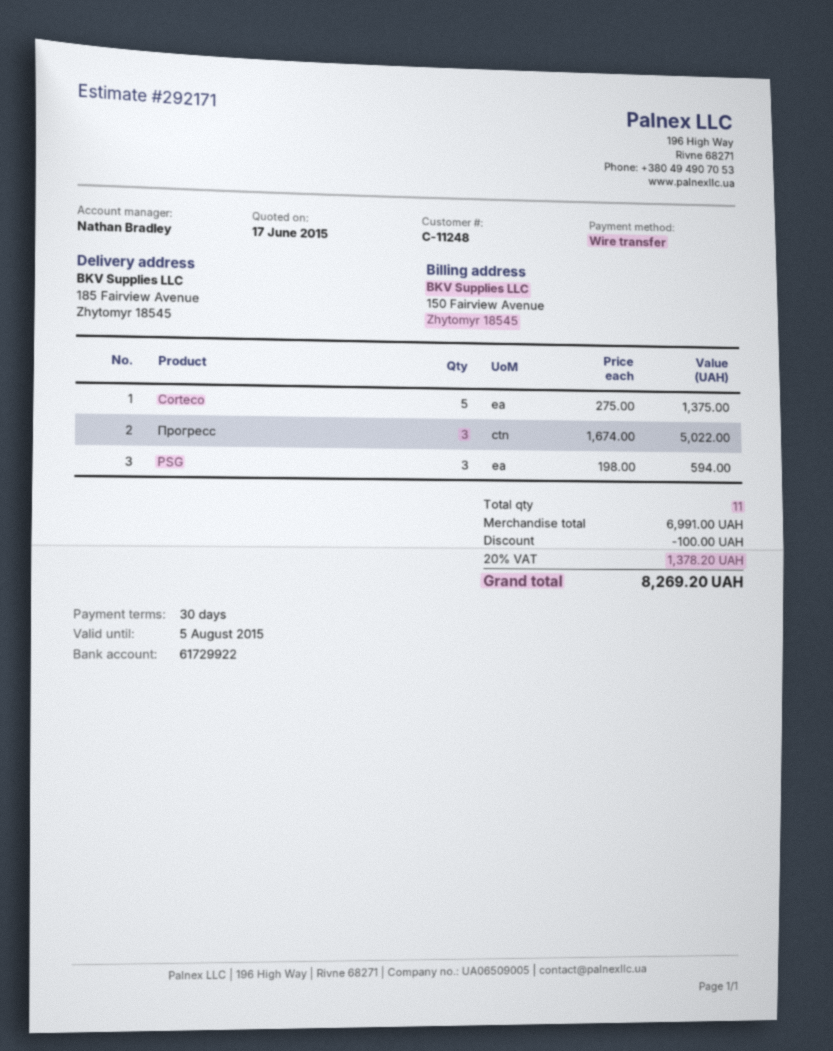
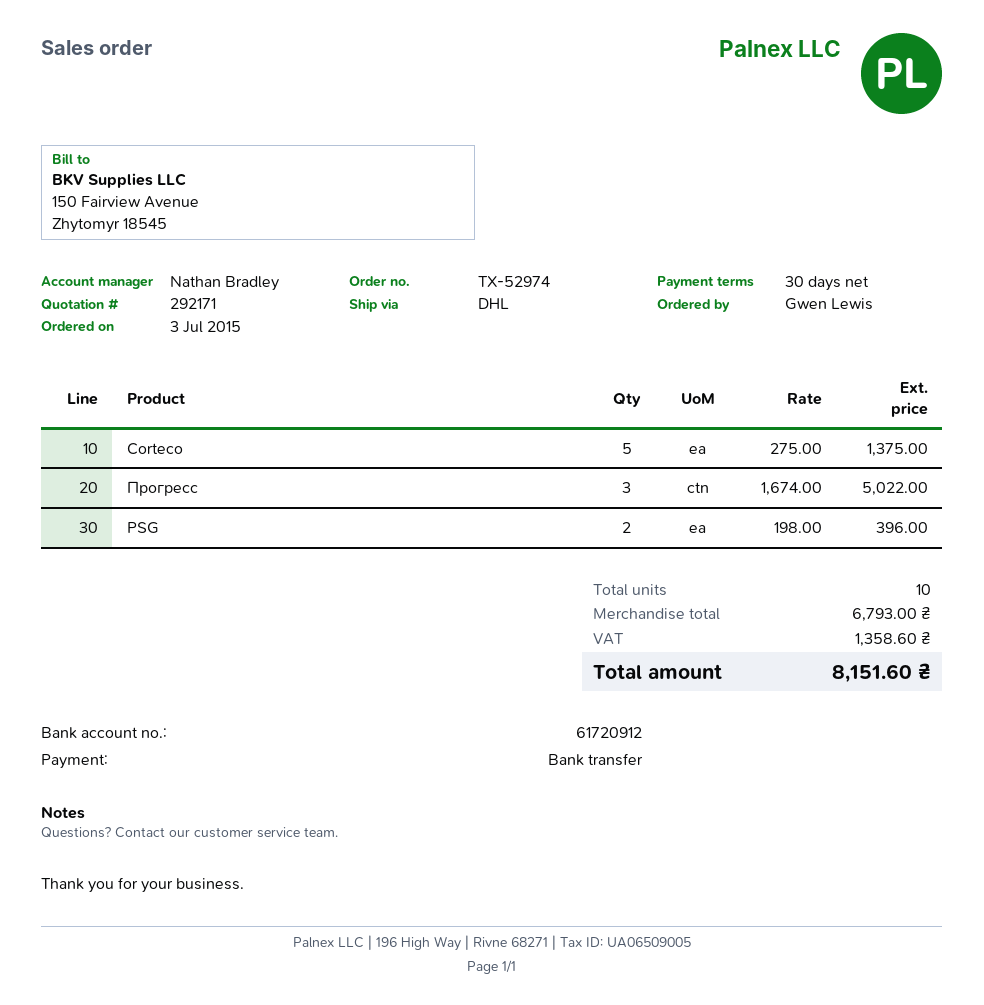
bank account: 61729922 -> 61720912
PSG: 3 x 198.00 = 594.00 -> 2 x 198.00 = 396.00
total quantity: 11 -> 10
subtotal: 6991.00 -> 6793.00
discount: 100.00 -> none
tax: 1378.20 -> 1358.60
total: 8269.20 -> 8151.60

